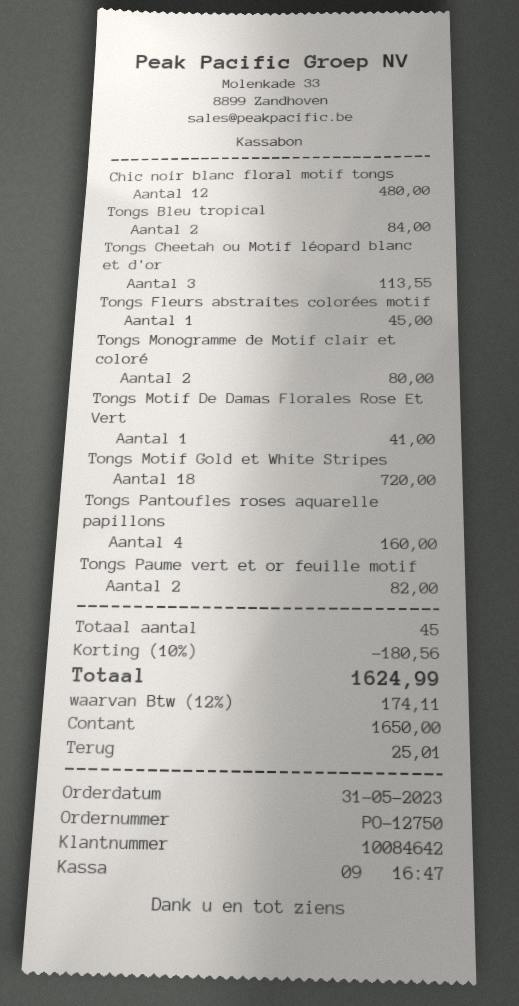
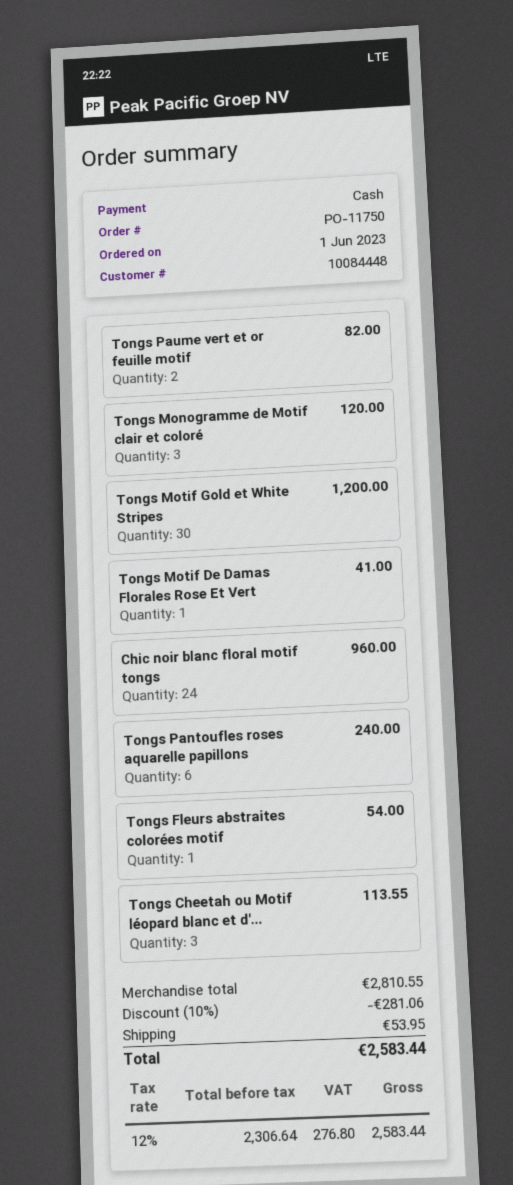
order number: PO-12750 -> PO-11750
order date: 2023-05-31 -> 2023-06-01
customer number: 10084642 -> 10084448
Chic noir blanc floral motif tongs: 12 for 480.00 -> 24 for 960.00
Tongs Bleu tropical: 2 for 84.00 -> none
Tongs Fleurs abstraites colorées motif: 1 for 45.00 -> 1 for 54.00
Tongs Monogramme de Motif clair et coloré: 2 for 80.00 -> 3 for 120.00
Tongs Motif Gold et White Stripes: 18 for 720.00 -> 30 for 1200.00
Tongs Pantoufles roses aquarelle papillons: 4 for 160.00 -> 6 for 240.00
discount: 10% = 180.56 -> 10% = 281.06
shipping: none -> 53.95
tax: 12% = 174.11 -> 12% = 276.80
total: 1624.99 -> 2583.44

